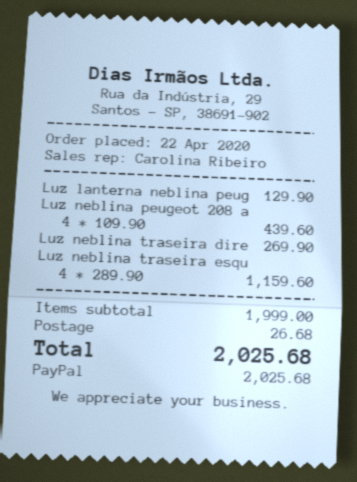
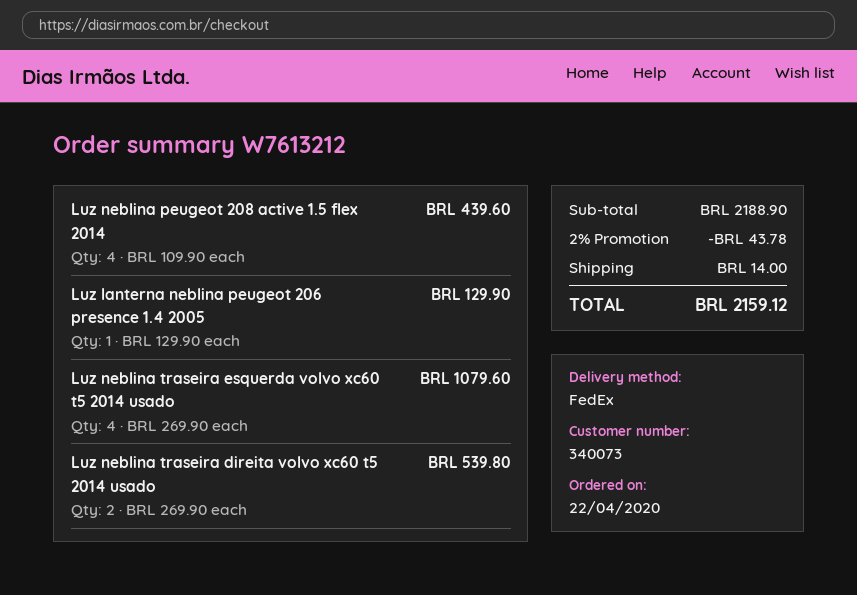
Luz neblina traseira dire: 1 x 269.90 = 269.90 -> 2 x 269.90 = 539.80
Luz neblina traseira esqu: 4 x 289.90 = 1159.60 -> 4 x 269.90 = 1079.60
subtotal: 1999.00 -> 2188.90
discount: none -> 2% = 43.78
shipping: 26.68 -> 14.00
total: 2025.68 -> 2159.12

